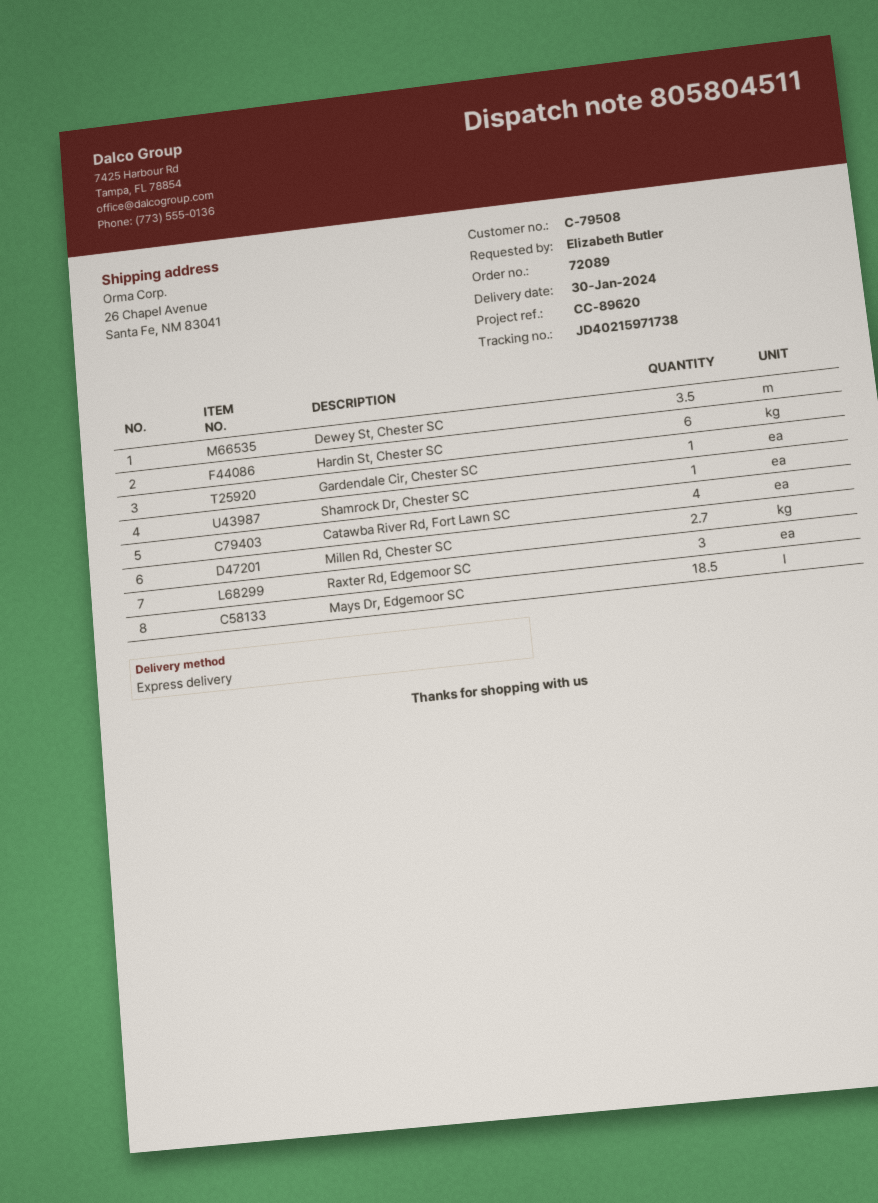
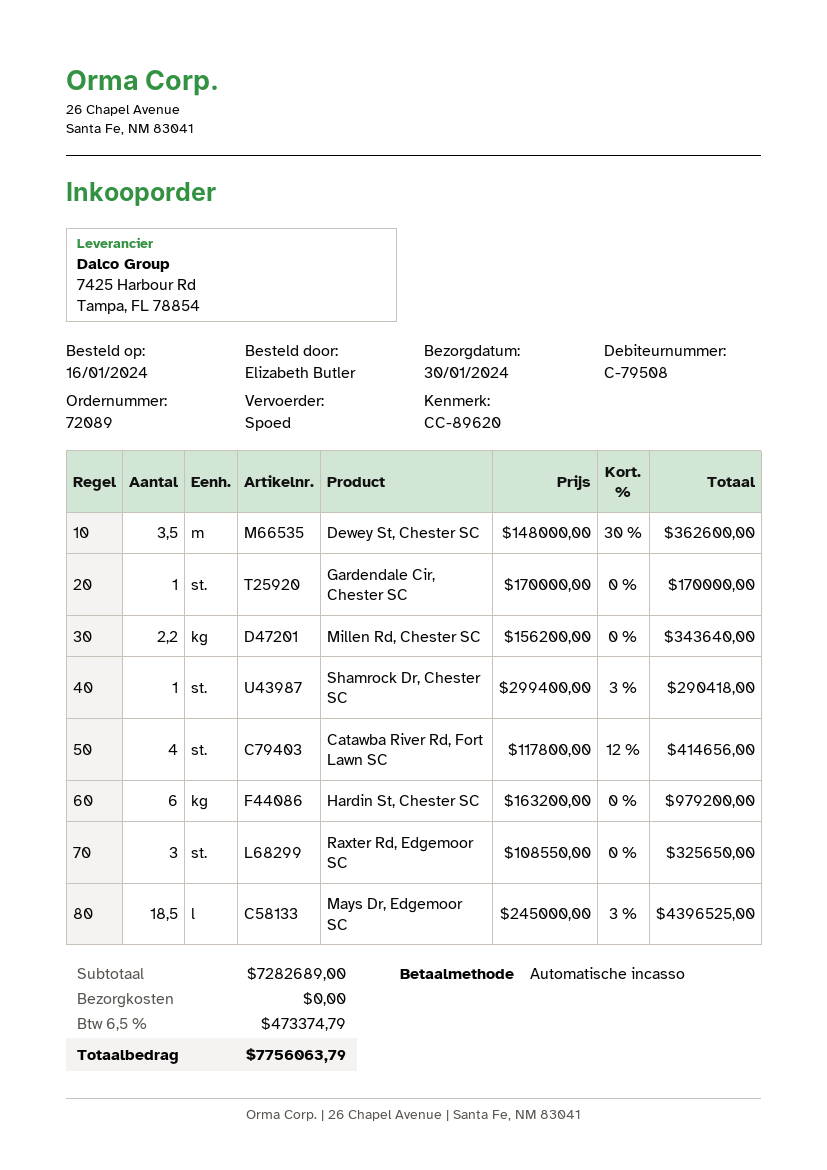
Millen Rd, Chester SC: 2.7 -> 2.2

